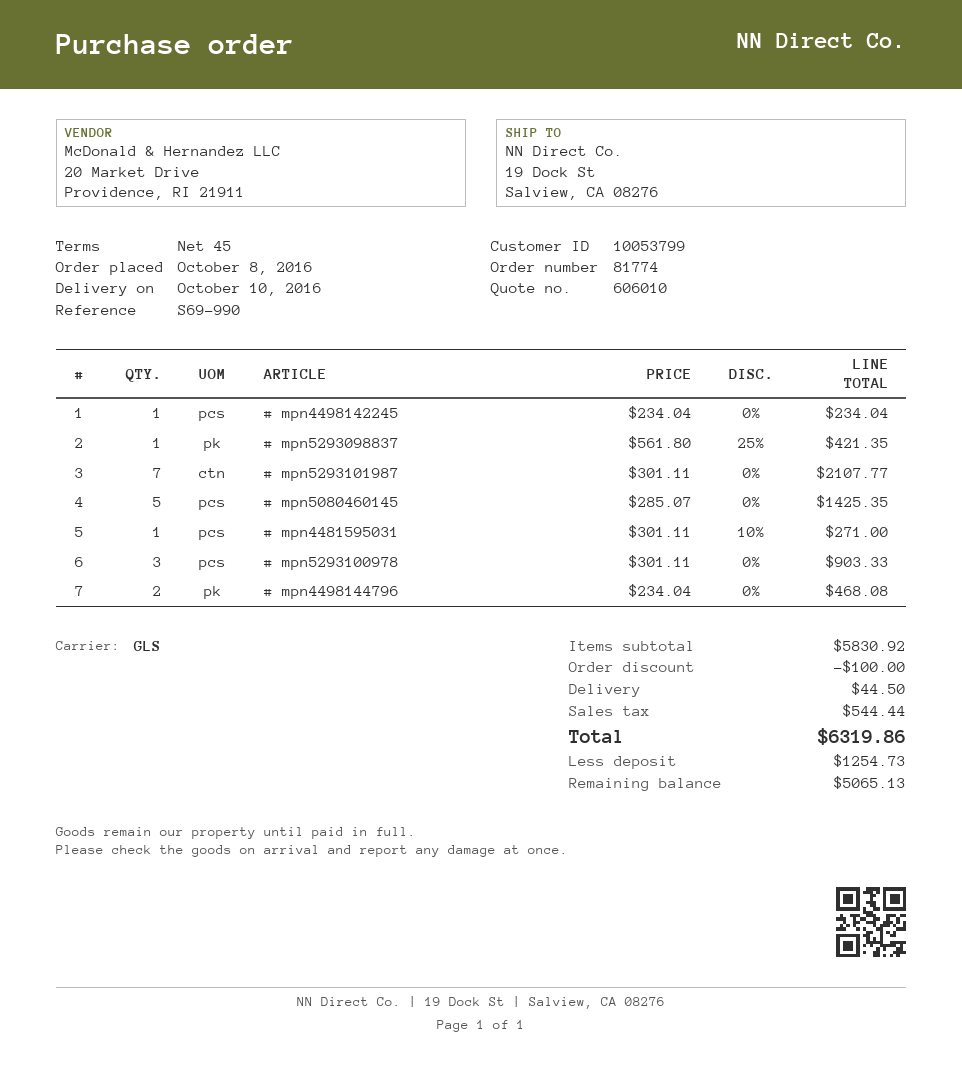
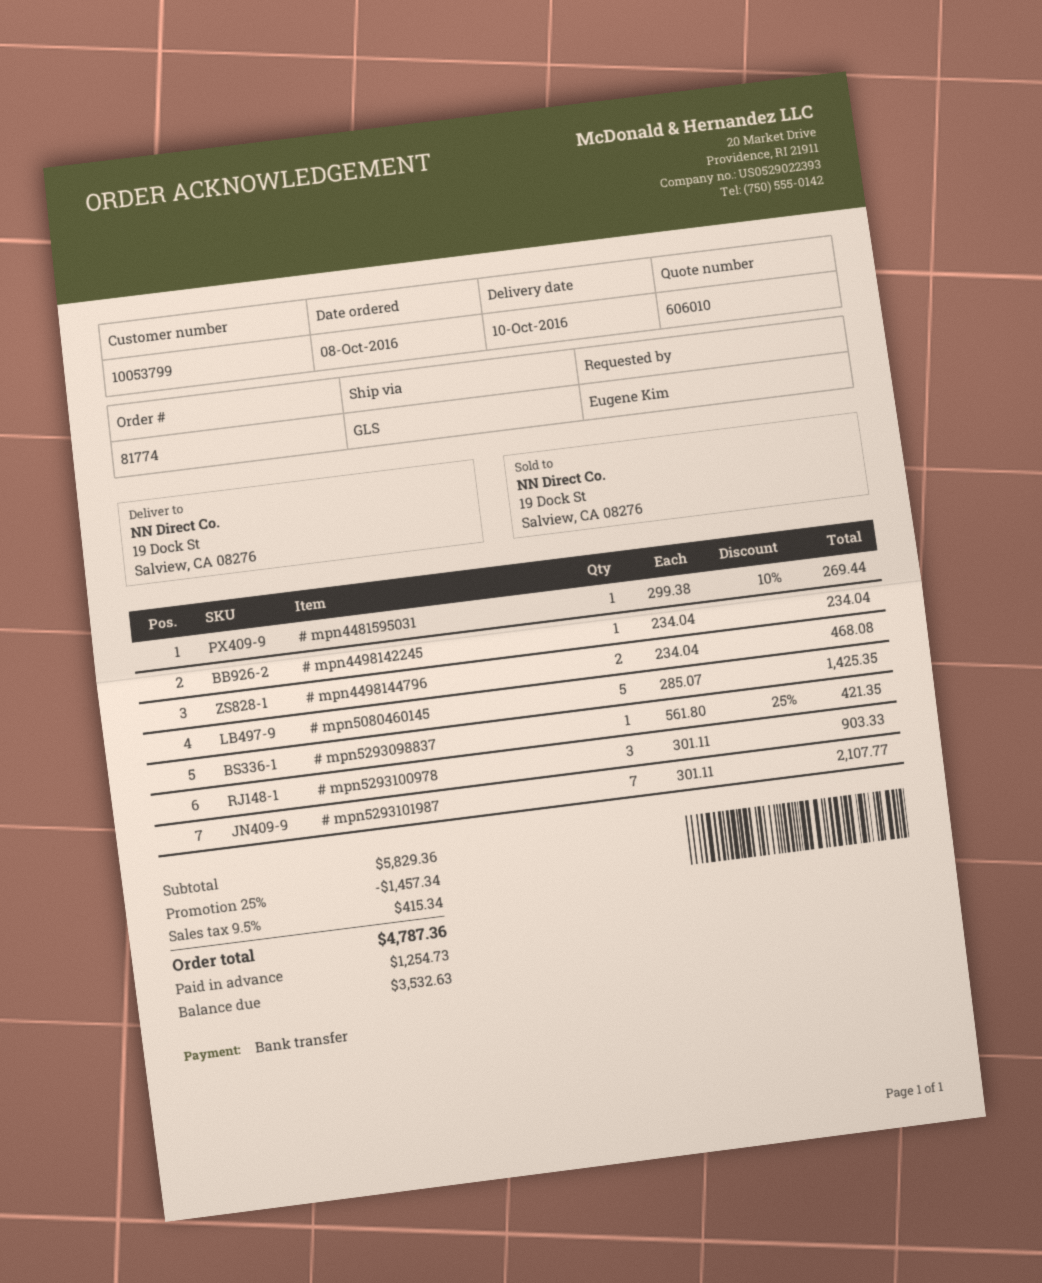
# mpn4481595031: 1 x 301.11 - 10% = 271.00 -> 1 x 299.38 - 10% = 269.44
subtotal: 5830.92 -> 5829.36
discount: 100.00 -> 1457.34
shipping: 44.50 -> none
tax: 544.44 -> 415.34
total: 6319.86 -> 4787.36
balance: 5065.13 -> 3532.63

